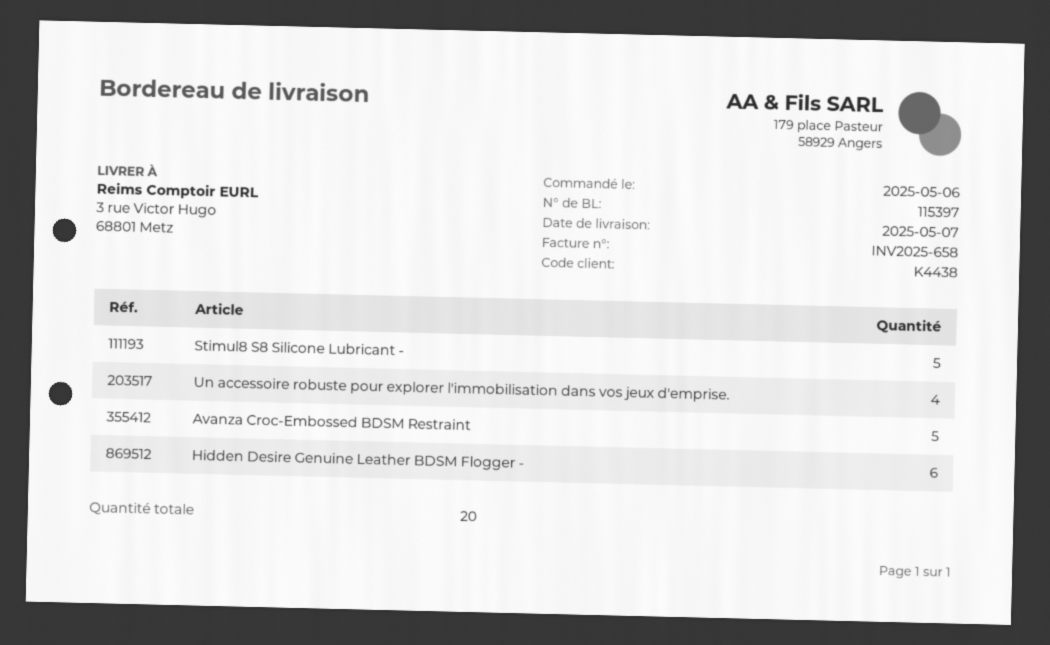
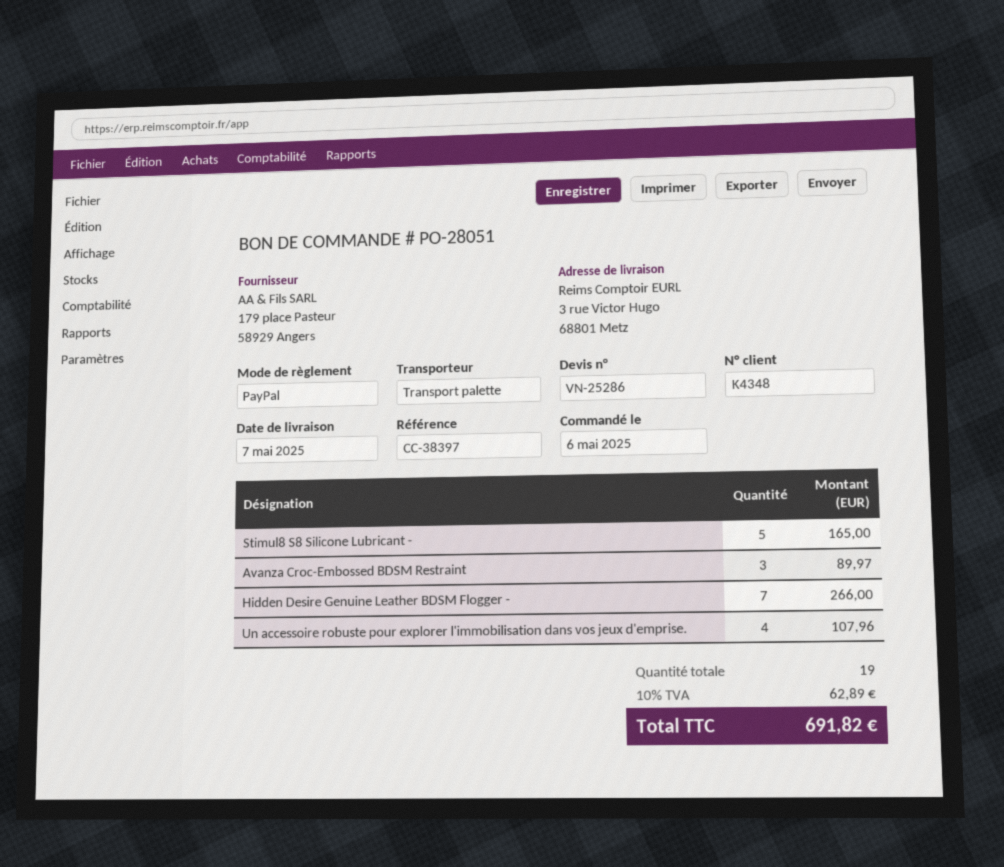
customer number: K4438 -> K4348
Avanza Croc-Embossed BDSM Restraint: 5 -> 3
Hidden Desire Genuine Leather BDSM Flogger -: 6 -> 7
total quantity: 20 -> 19

